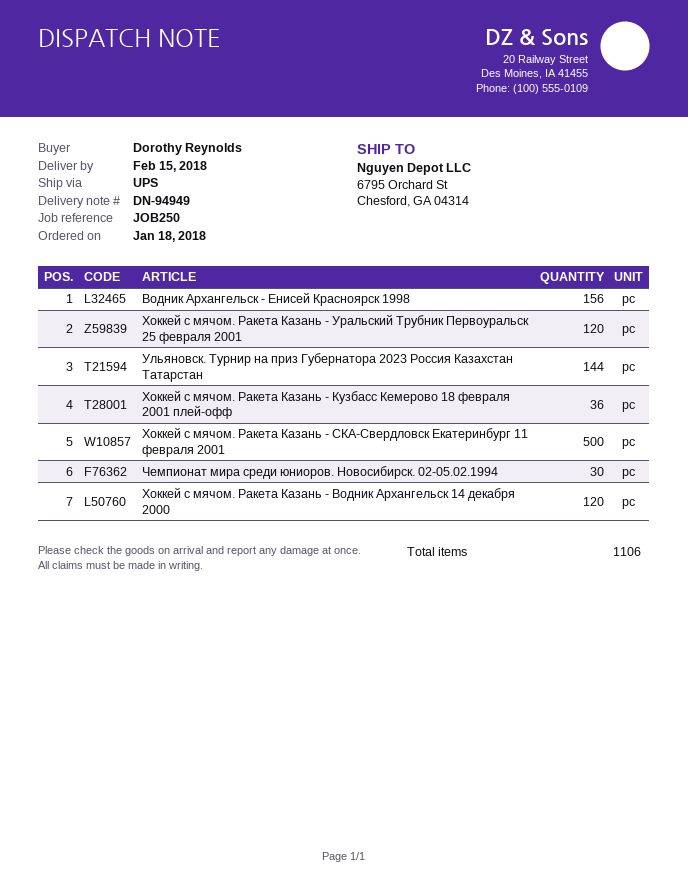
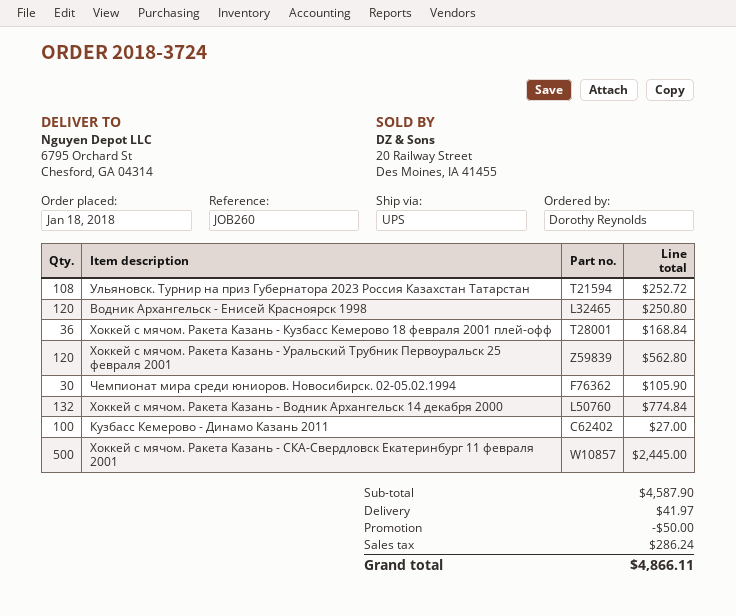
reference: JOB250 -> JOB260
Водник Архангельск - Енисей Красноярск 1998: 156 -> 120
Ульяновск. Турнир на приз Губернатора 2023 Россия Казахстан Татарстан: 144 -> 108
Хоккей с мячом. Ракета Казань - Водник Архангельск 14 декабря 2000: 120 -> 132
Кузбасс Кемерово - Динамо Казань 2011: none -> 100

